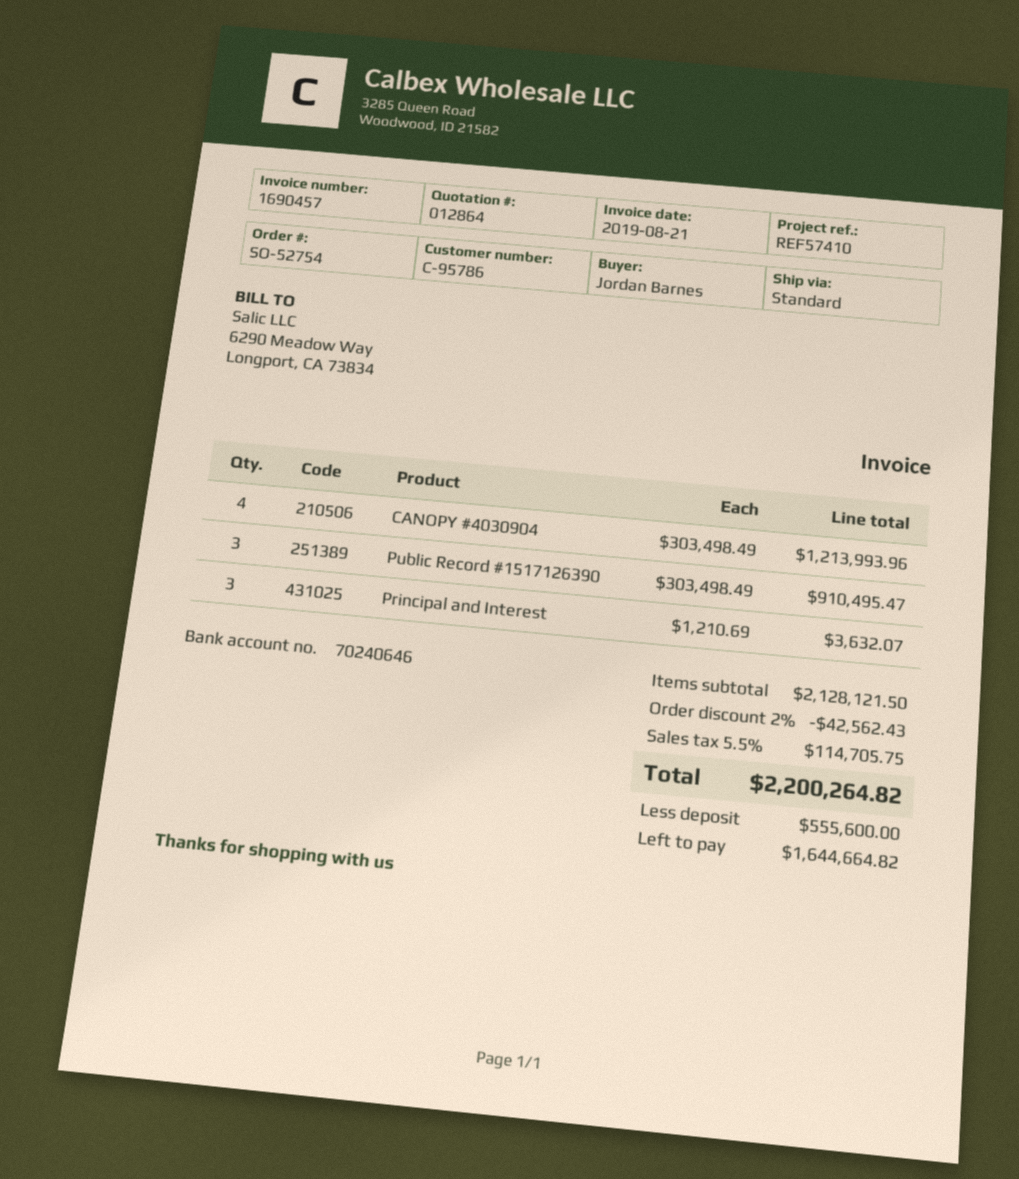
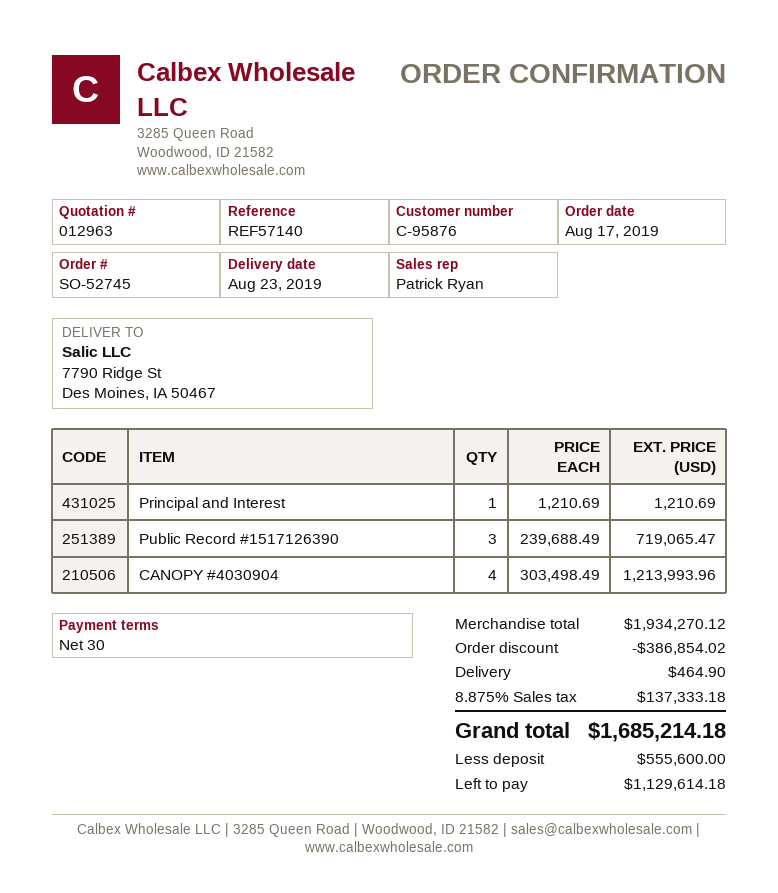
quote number: 012864 -> 012963
order number: SO-52754 -> SO-52745
customer number: C-95786 -> C-95876
reference: REF57410 -> REF57140
Public Record #1517126390: 3 x 303498.49 = 910495.47 -> 3 x 239688.49 = 719065.47
Principal and Interest: 3 x 1210.69 = 3632.07 -> 1 x 1210.69 = 1210.69
subtotal: 2128121.50 -> 1934270.12
discount: 42562.43 -> 386854.02
shipping: none -> 464.90
tax: 5.5% = 114705.75 -> 8.875% = 137333.18
total: 2200264.82 -> 1685214.18
balance: 1644664.82 -> 1129614.18

